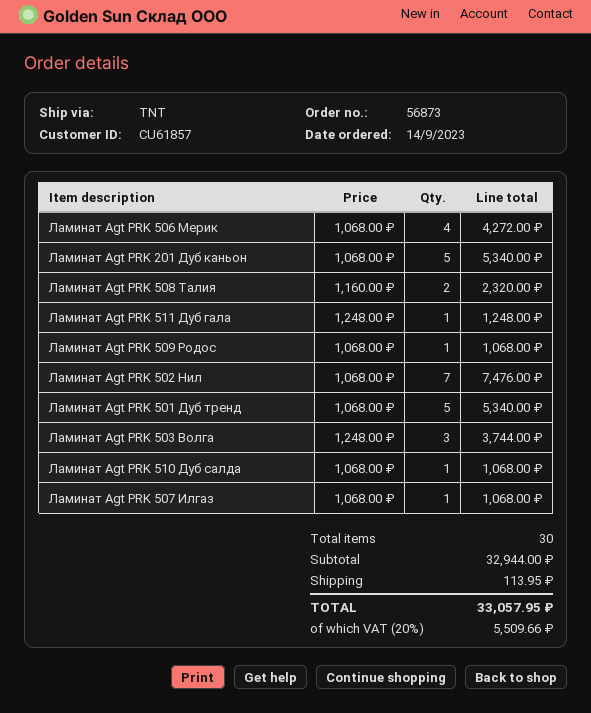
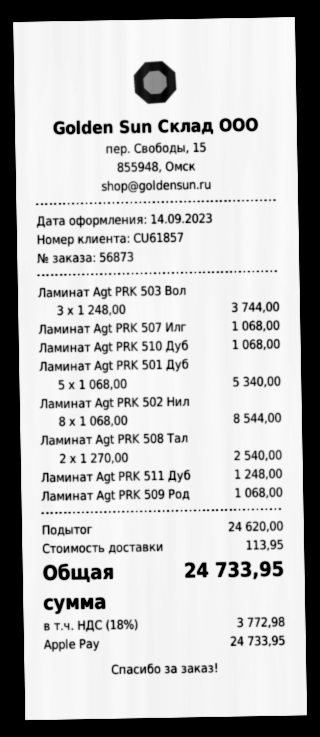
Ламинат Agt PRK 506 Мерик: 4 x 1068.00 = 4272.00 -> none
Ламинат Agt PRK 201 Дуб каньон: 5 x 1068.00 = 5340.00 -> none
Ламинат Agt PRK 508 Талия: 2 x 1160.00 = 2320.00 -> 2 x 1270.00 = 2540.00
Ламинат Agt PRK 502 Нил: 7 x 1068.00 = 7476.00 -> 8 x 1068.00 = 8544.00
subtotal: 32944.00 -> 24620.00
tax: 20% = 5509.66 -> 18% = 3772.98
total: 33057.95 -> 24733.95

